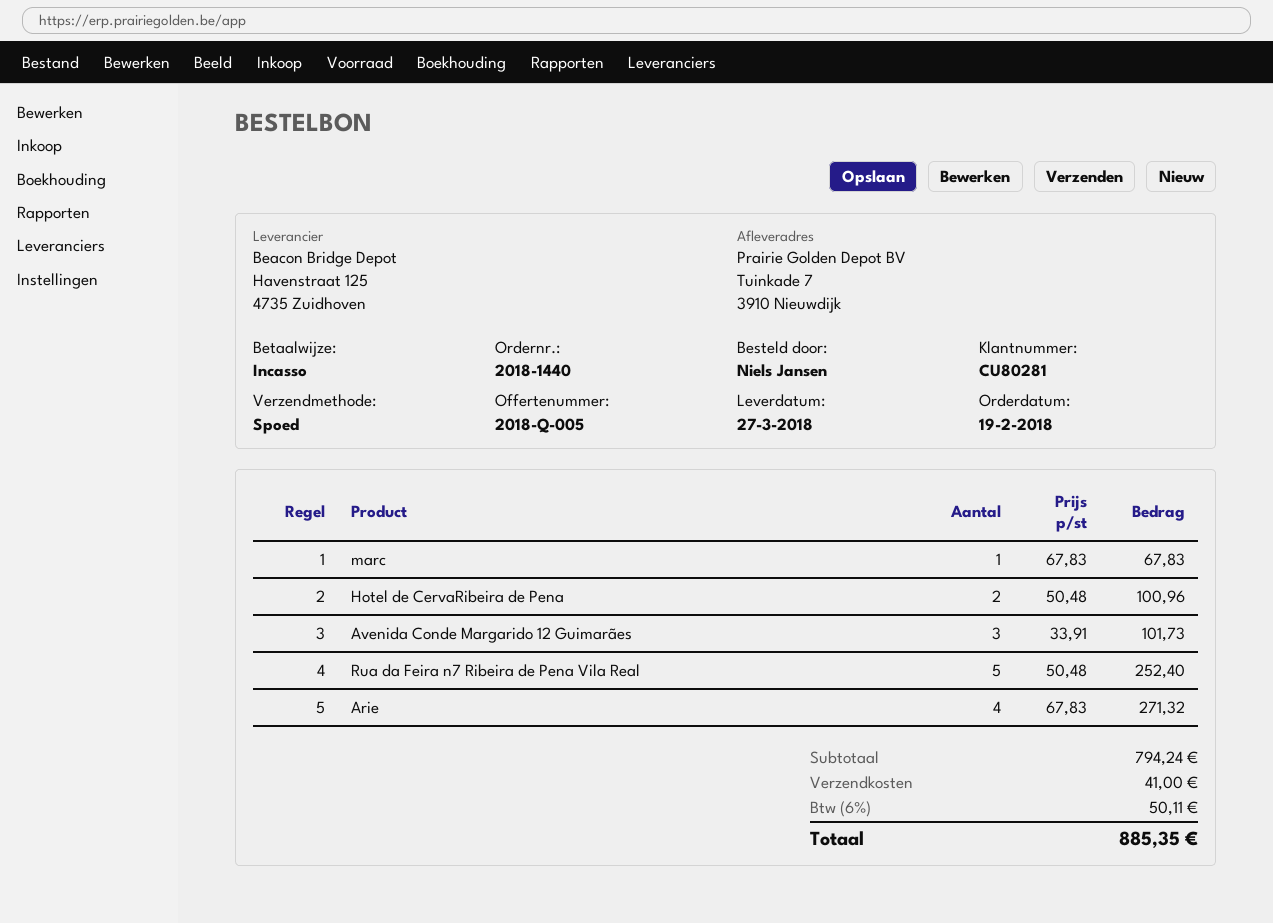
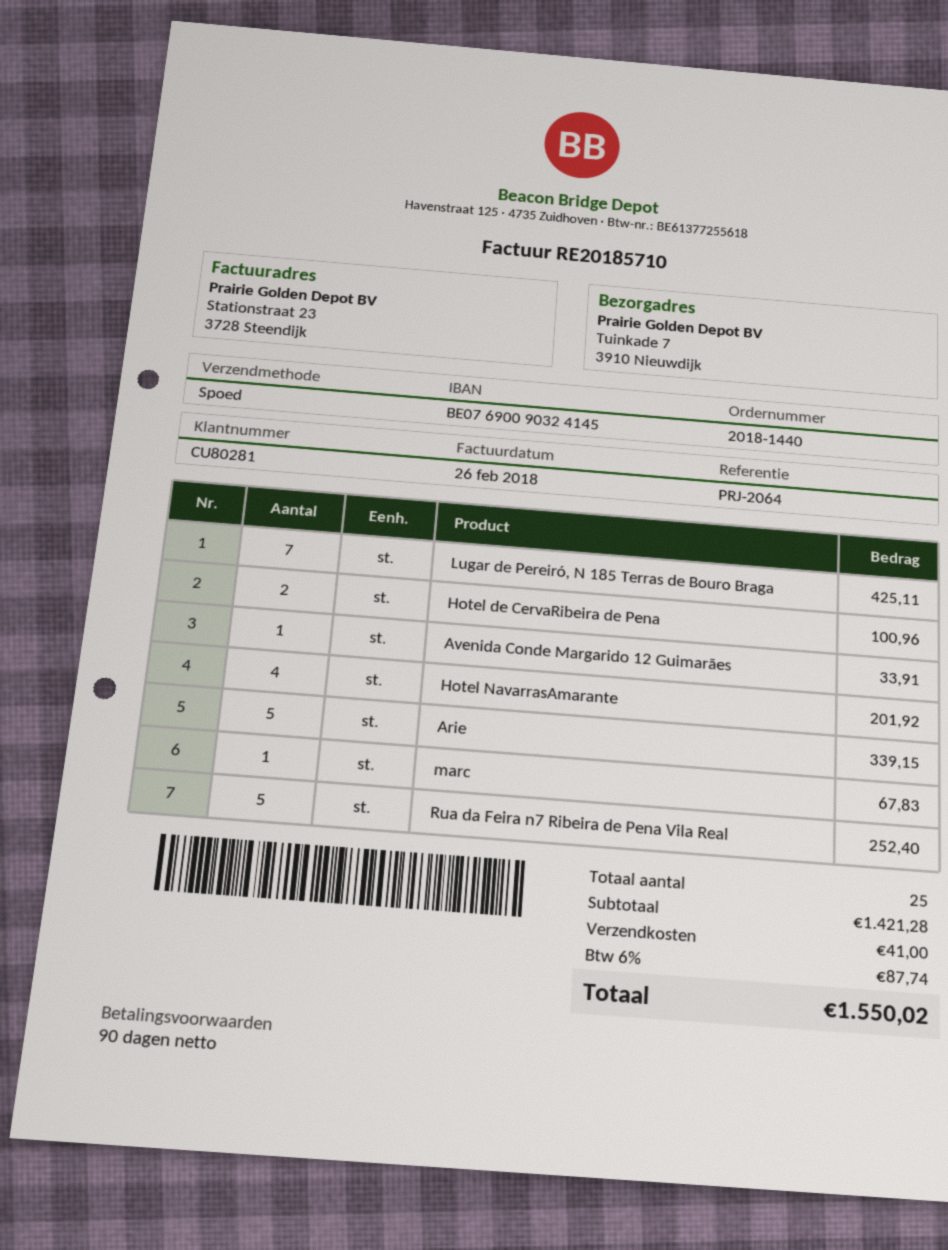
Avenida Conde Margarido 12 Guimarães: 3 for 101.73 -> 1 for 33.91
Arie: 4 for 271.32 -> 5 for 339.15
Lugar de Pereiró, N 185 Terras de Bouro Braga: none -> 7 for 425.11
Hotel NavarrasAmarante: none -> 4 for 201.92
subtotal: 794.24 -> 1421.28
tax: 6% = 50.11 -> 6% = 87.74
total: 885.35 -> 1550.02

